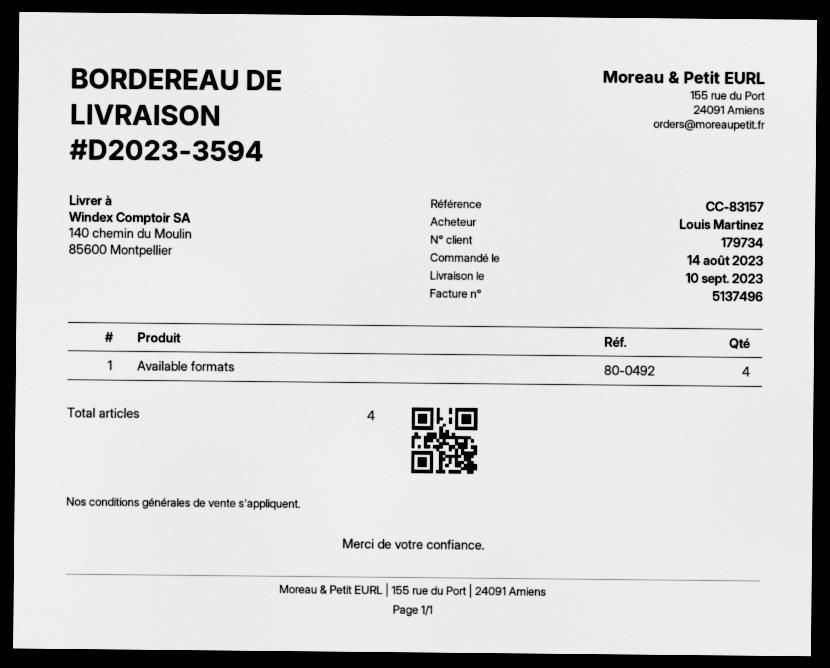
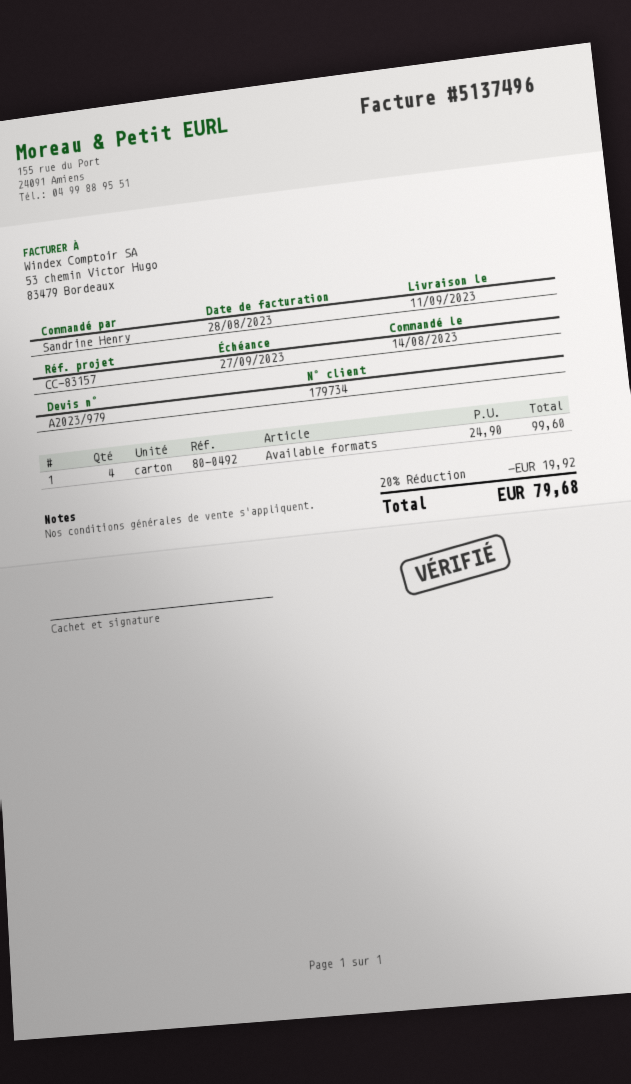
delivery date: 2023-09-10 -> 2023-09-11
ordered by: Louis Martinez -> Sandrine Henry

